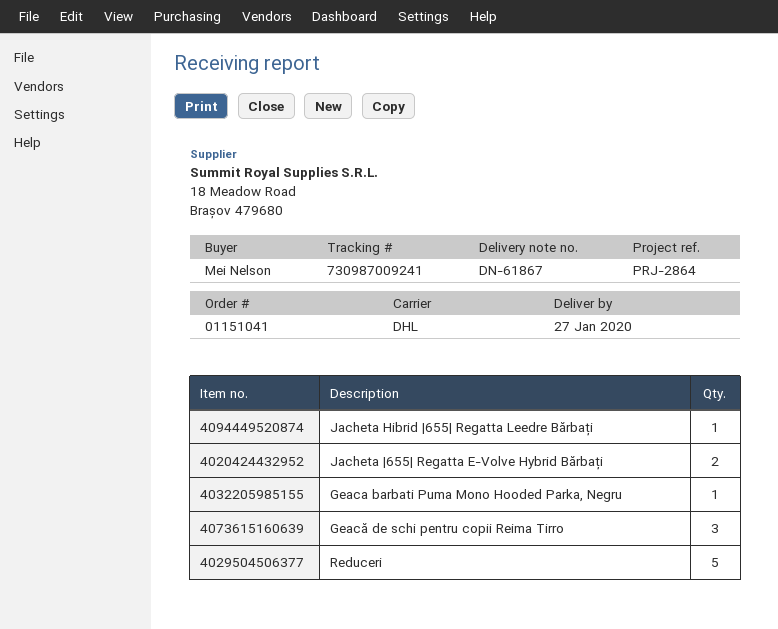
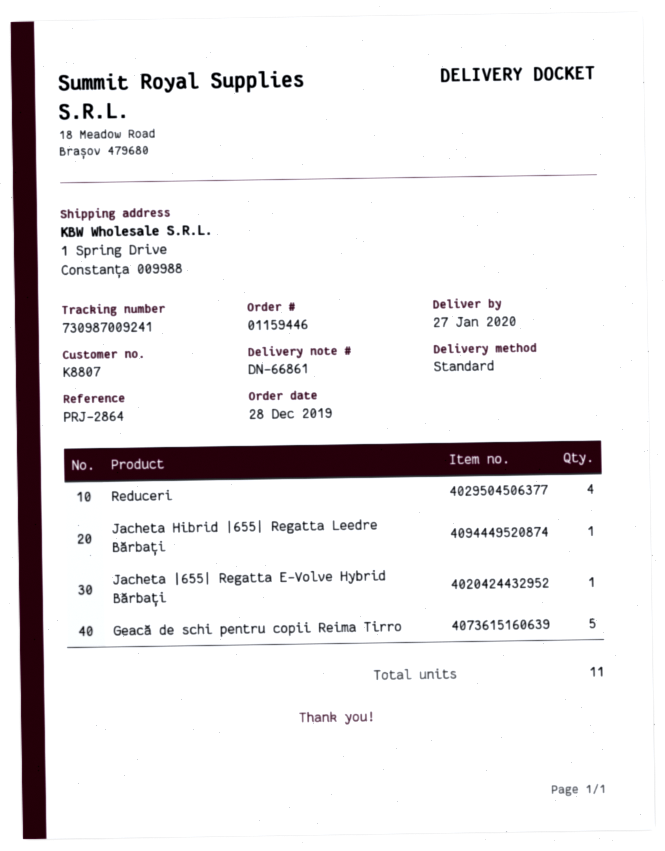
order number: 01151041 -> 01159446
delivery note number: DN-61867 -> DN-66861
shipping method: DHL -> standard
Jacheta |655| Regatta E-Volve Hybrid Bărbați: 2 -> 1
Geaca barbati Puma Mono Hooded Parka, Negru: 1 -> none
Geacă de schi pentru copii Reima Tirro: 3 -> 5
Reduceri: 5 -> 4

